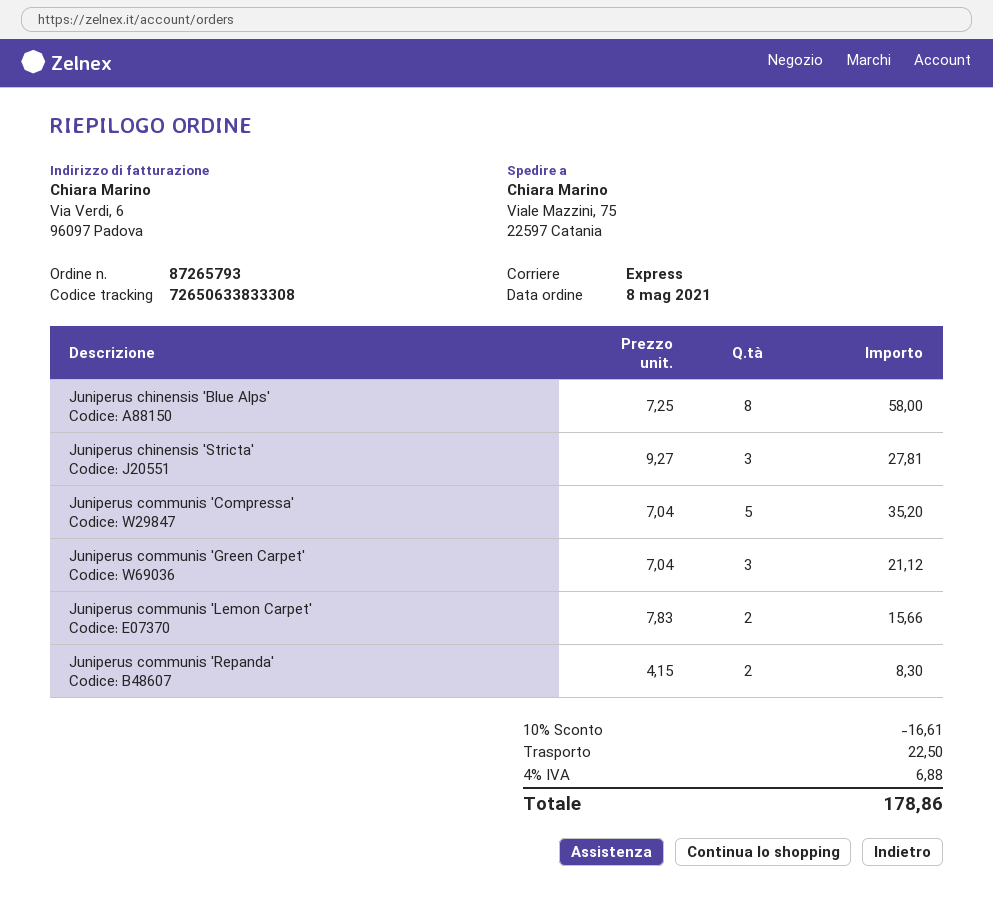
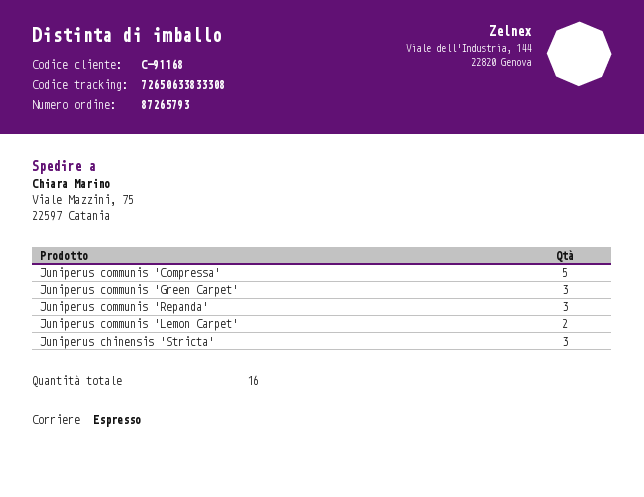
Juniperus chinensis 'Blue Alps': 8 -> none
Juniperus communis 'Repanda': 2 -> 3

